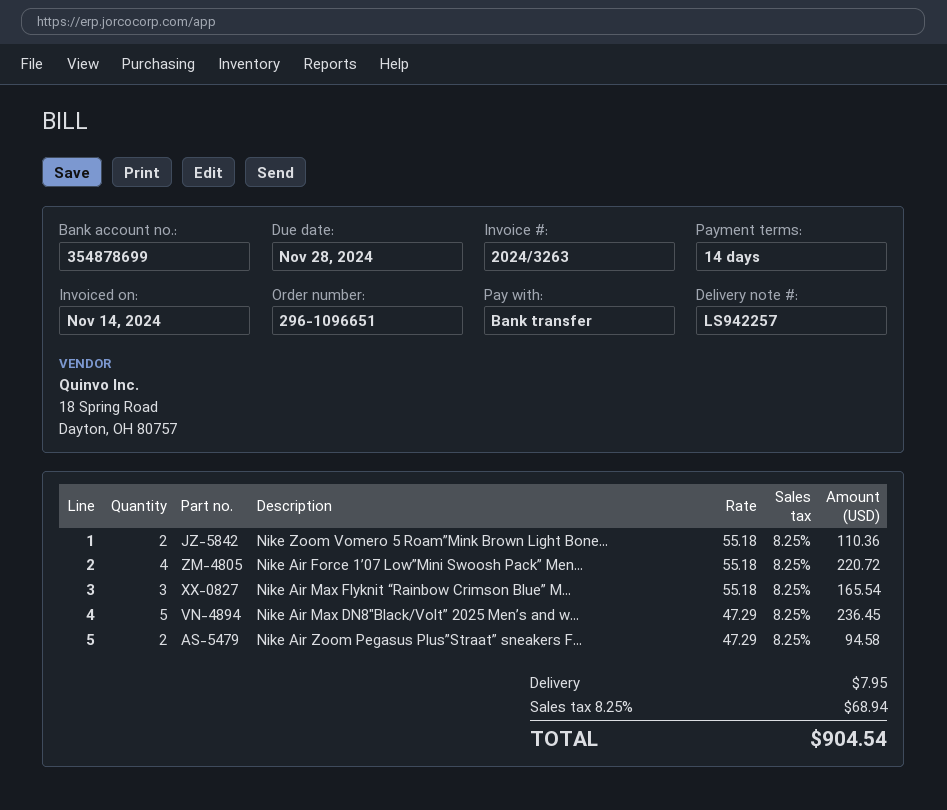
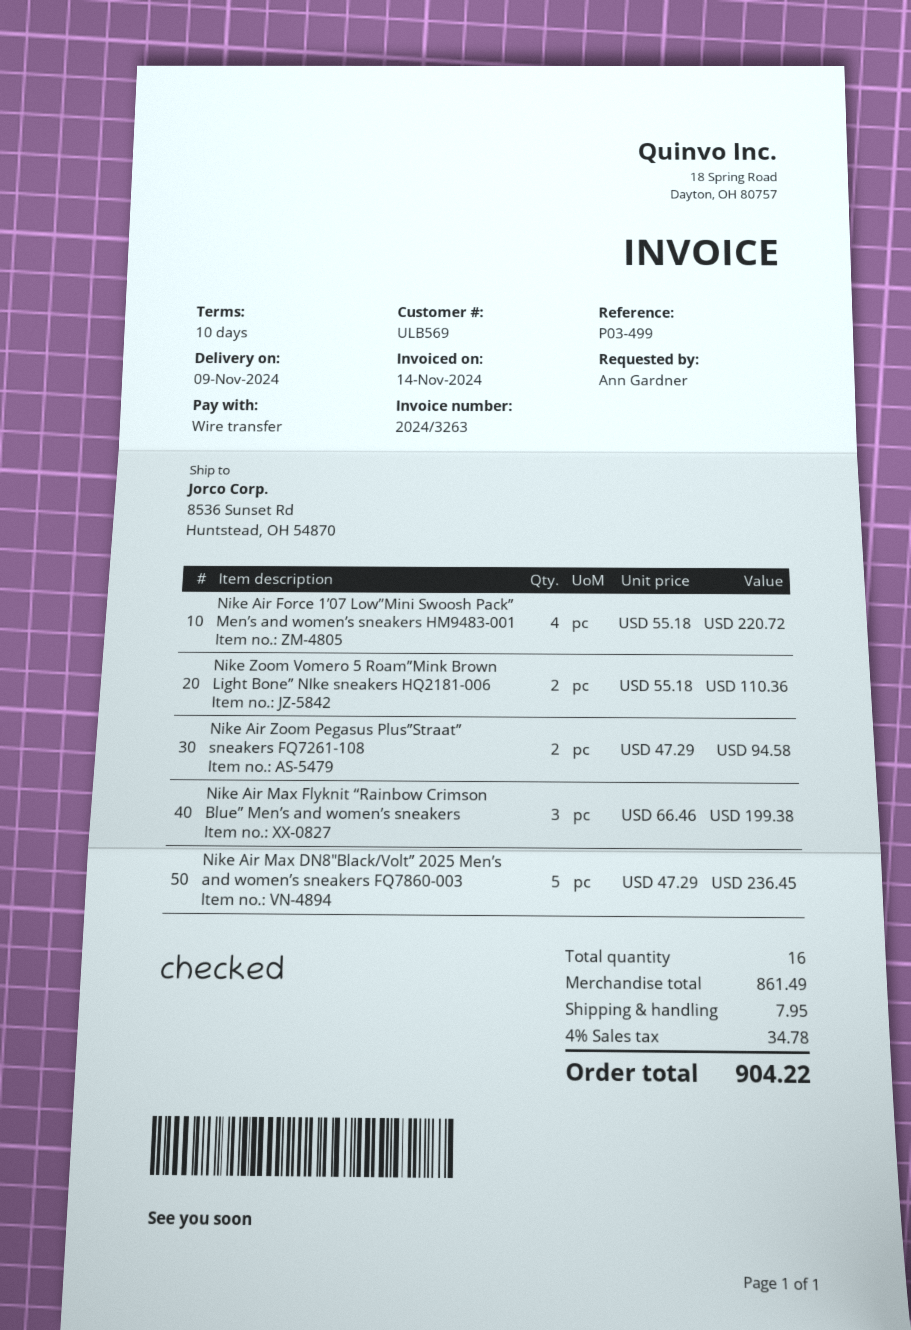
payment terms: 14 days -> 10 days
Nike Air Max Flyknit “Rainbow Crimson Blue” M...: 3 x 55.18 = 165.54 -> 3 x 66.46 = 199.38
tax: 8.25% = 68.94 -> 4% = 34.78
total: 904.54 -> 904.22

